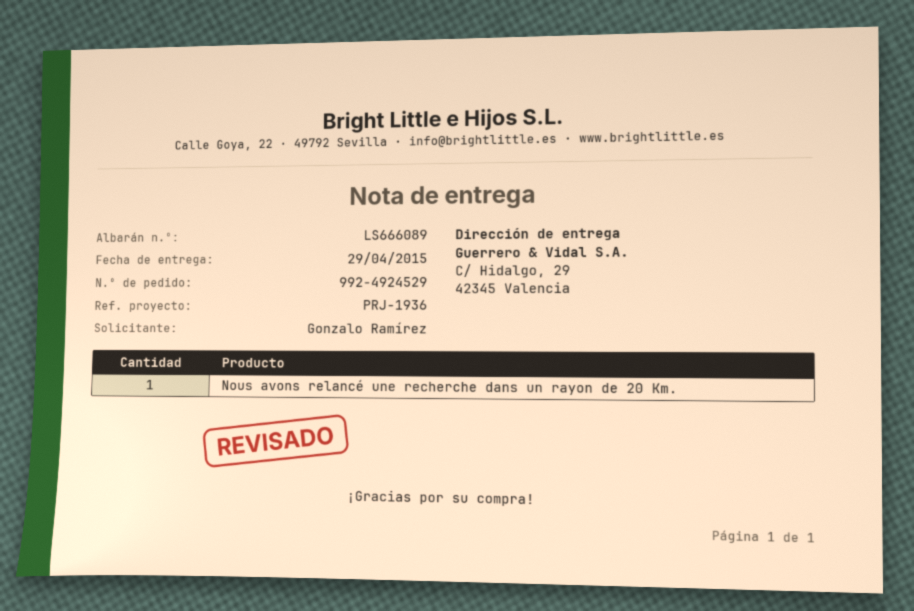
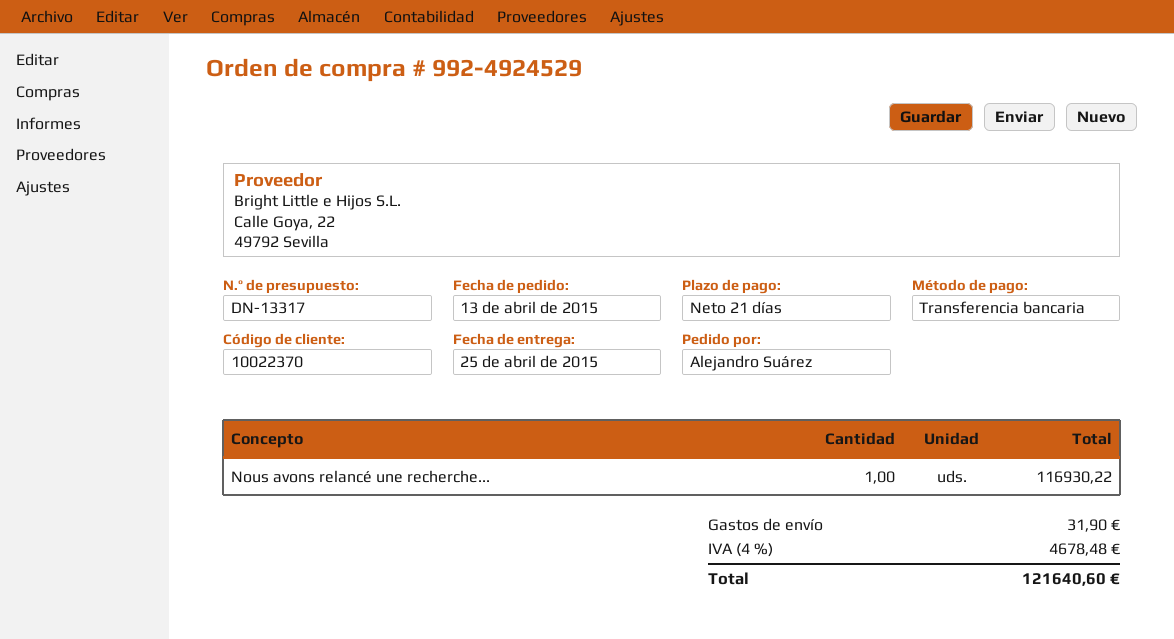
delivery date: 2015-04-29 -> 2015-04-25
ordered by: Gonzalo Ramírez -> Alejandro Suárez

